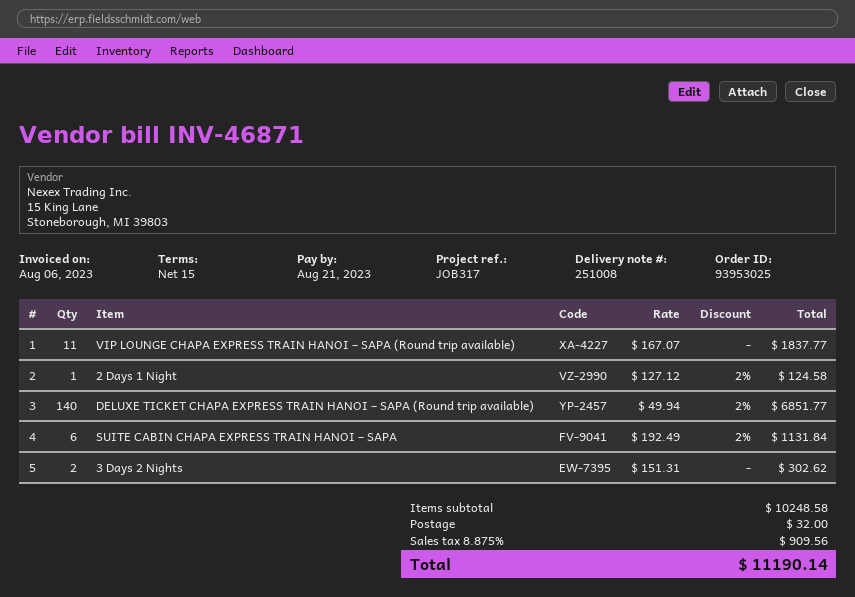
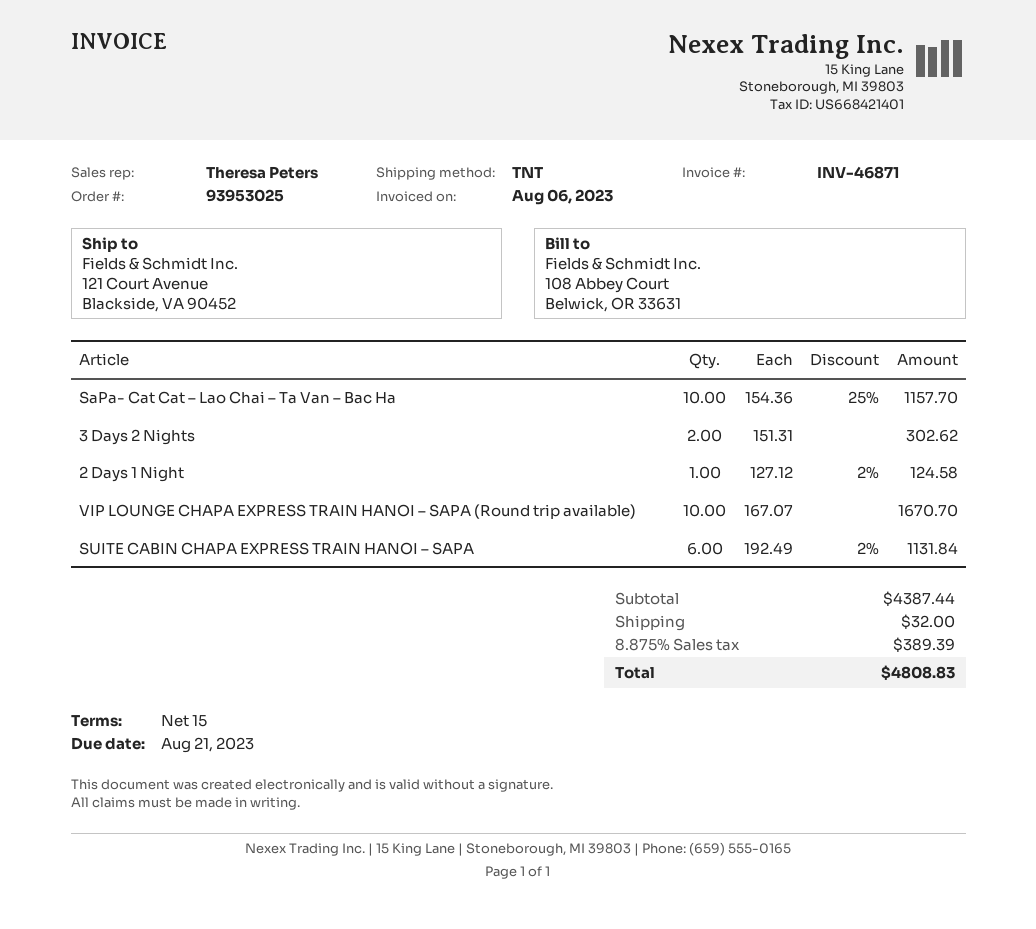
VIP LOUNGE CHAPA EXPRESS TRAIN HANOI – SAPA (Round trip available): 11 x 167.07 = 1837.77 -> 10 x 167.07 = 1670.70
DELUXE TICKET CHAPA EXPRESS TRAIN HANOI – SAPA (Round trip available): 140 x 49.94 - 2% = 6851.77 -> none
SaPa- Cat Cat – Lao Chai – Ta Van – Bac Ha: none -> 10 x 154.36 - 25% = 1157.70
subtotal: 10248.58 -> 4387.44
tax: 8.875% = 909.56 -> 8.875% = 389.39
total: 11190.14 -> 4808.83

